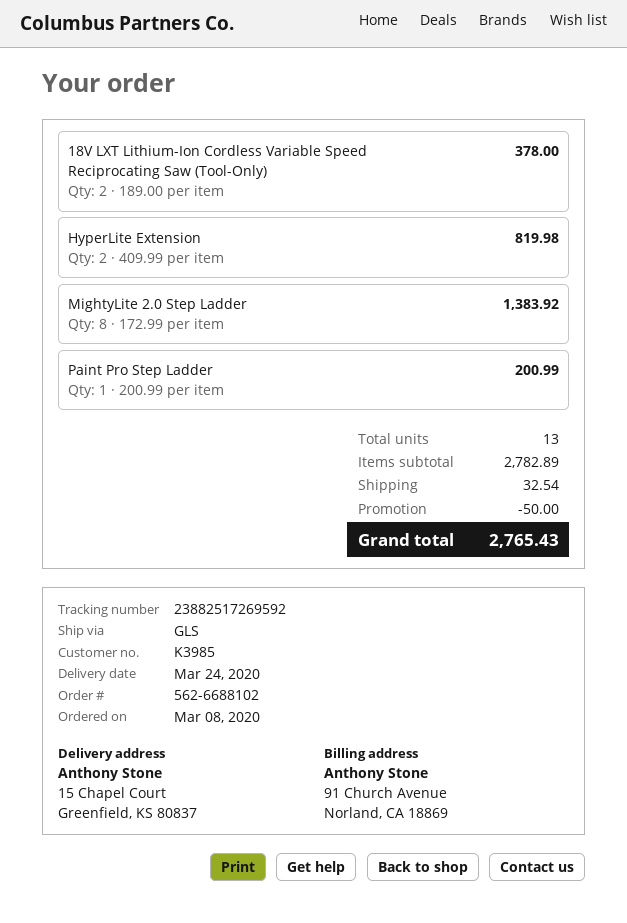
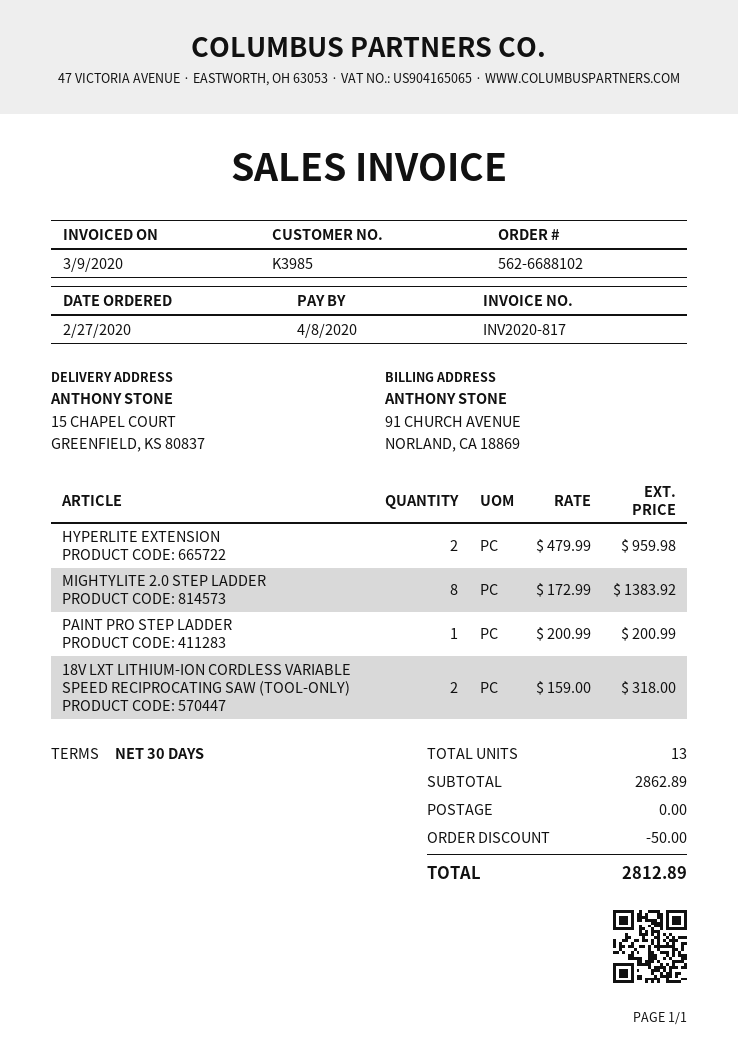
order date: 2020-03-08 -> 2020-02-27
18V LXT Lithium-Ion Cordless Variable Speed Reciprocating Saw (Tool-Only): 2 x 189.00 = 378.00 -> 2 x 159.00 = 318.00
HyperLite Extension: 2 x 409.99 = 819.98 -> 2 x 479.99 = 959.98
subtotal: 2782.89 -> 2862.89
shipping: 32.54 -> 0.00
total: 2765.43 -> 2812.89

